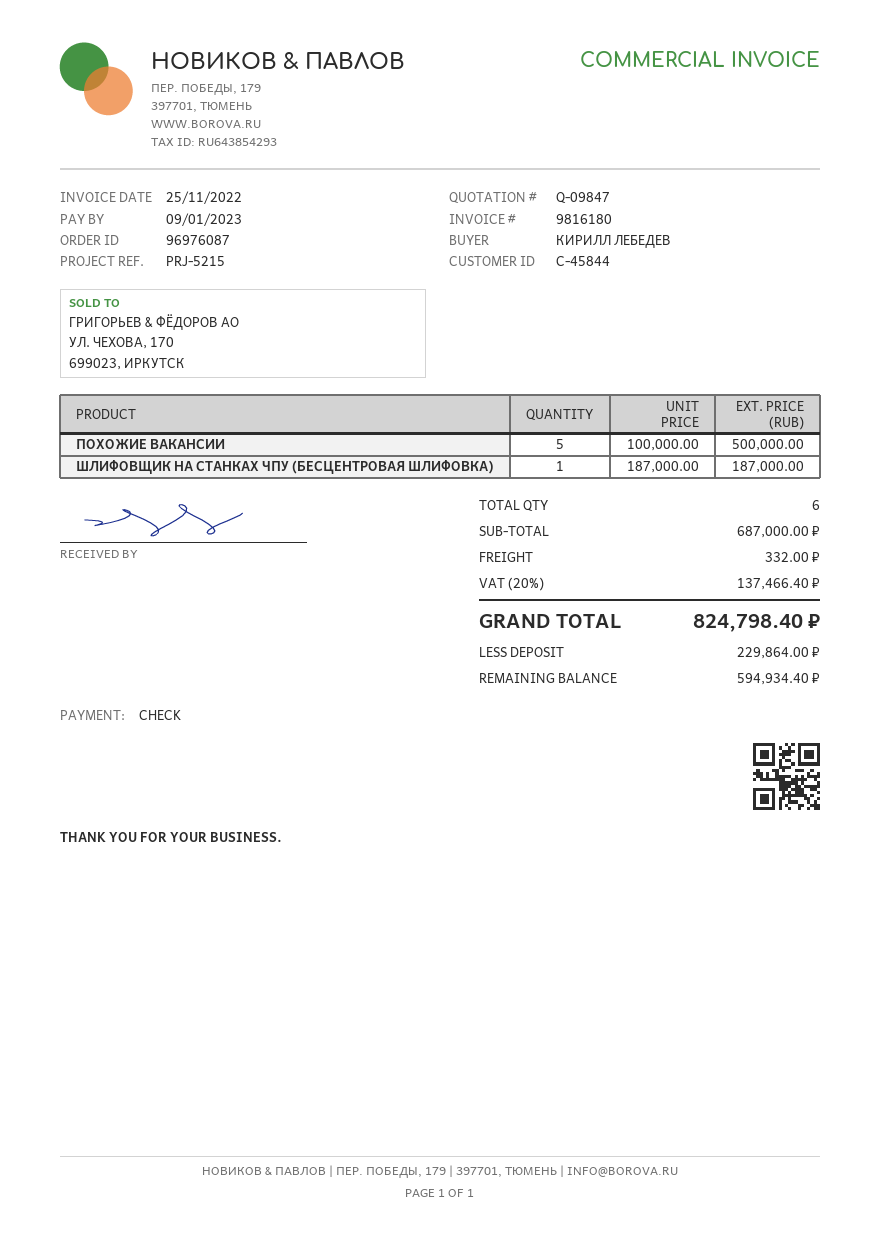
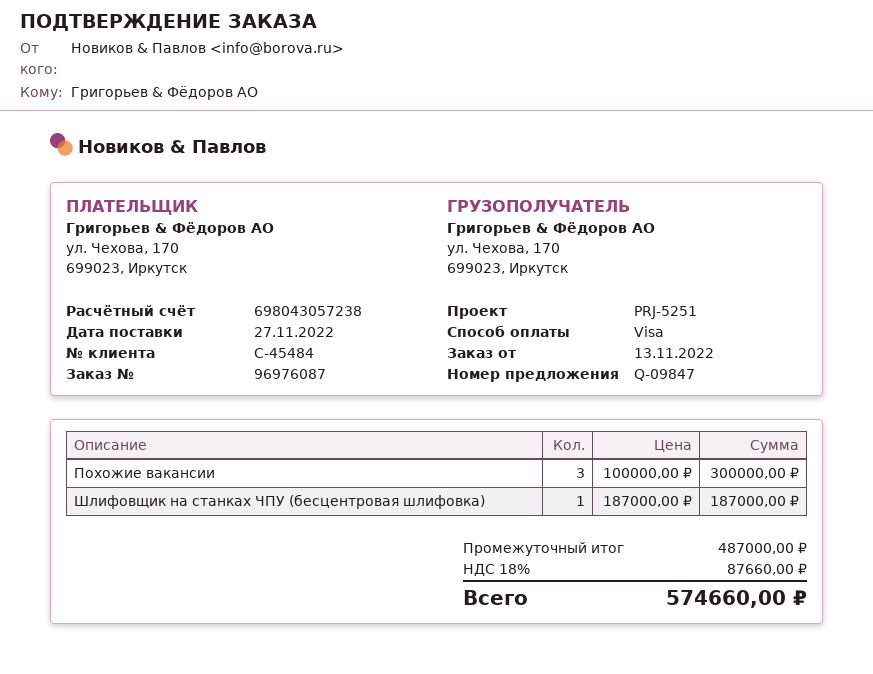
customer number: C-45844 -> C-45484
reference: PRJ-5215 -> PRJ-5251
payment method: cheque -> Visa
ПОХОЖИЕ ВАКАНСИИ: 5 x 100000.00 = 500000.00 -> 3 x 100000.00 = 300000.00
subtotal: 687000.00 -> 487000.00
shipping: 332.00 -> none
tax: 20% = 137466.40 -> 18% = 87660.00
total: 824798.40 -> 574660.00

